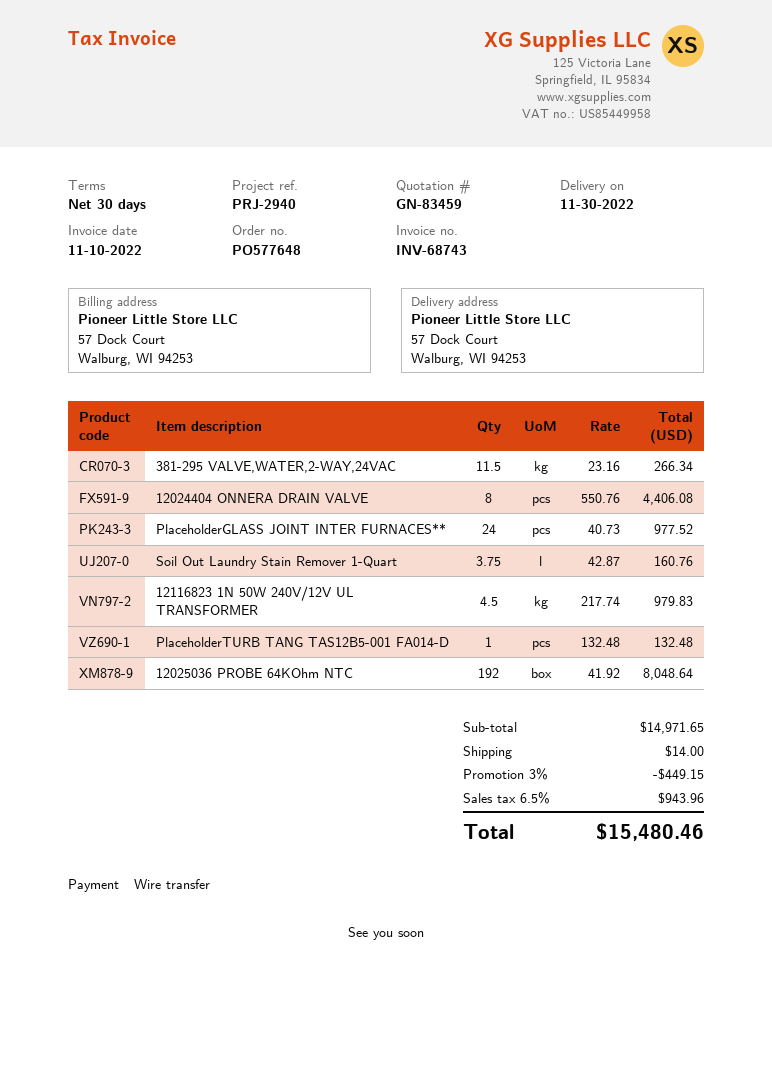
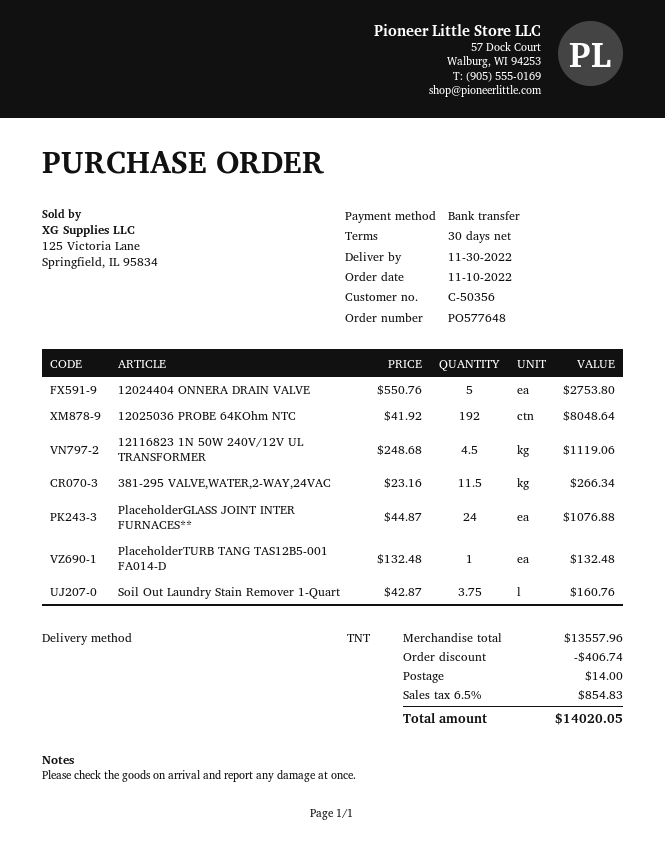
12024404 ONNERA DRAIN VALVE: 8 x 550.76 = 4406.08 -> 5 x 550.76 = 2753.80
PlaceholderGLASS JOINT INTER FURNACES**: 24 x 40.73 = 977.52 -> 24 x 44.87 = 1076.88
12116823 1N 50W 240V/12V UL TRANSFORMER: 4.5 x 217.74 = 979.83 -> 4.5 x 248.68 = 1119.06
subtotal: 14971.65 -> 13557.96
discount: 449.15 -> 406.74
tax: 6.5% = 943.96 -> 6.5% = 854.83
total: 15480.46 -> 14020.05

